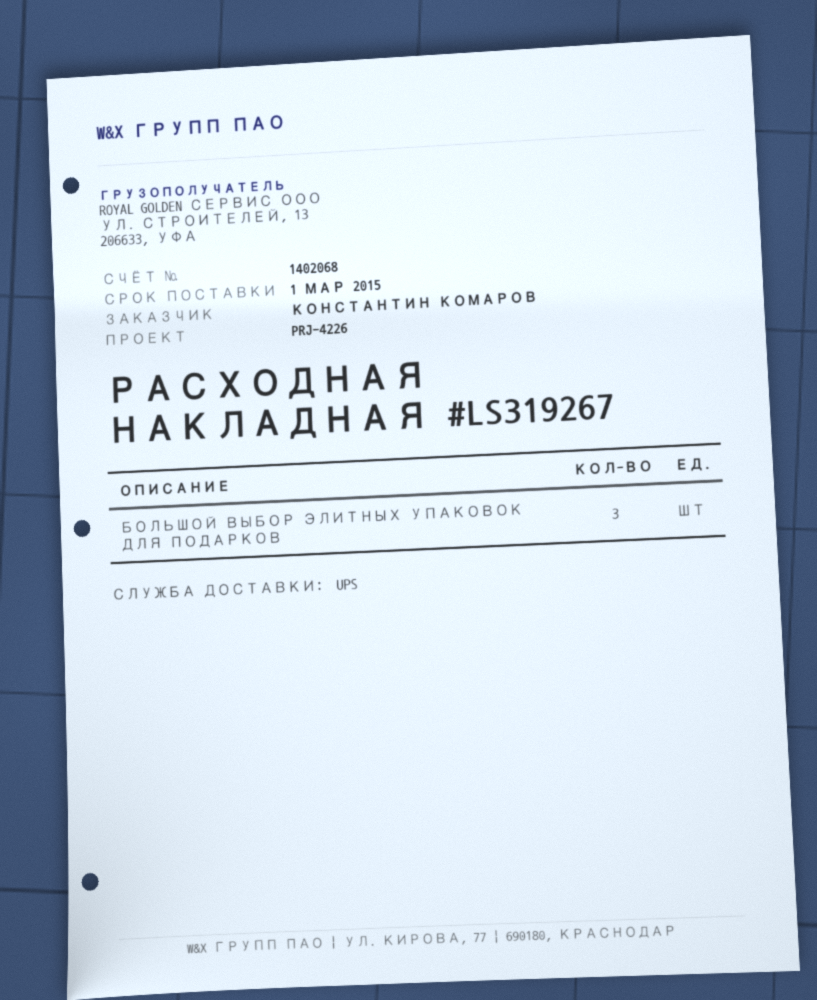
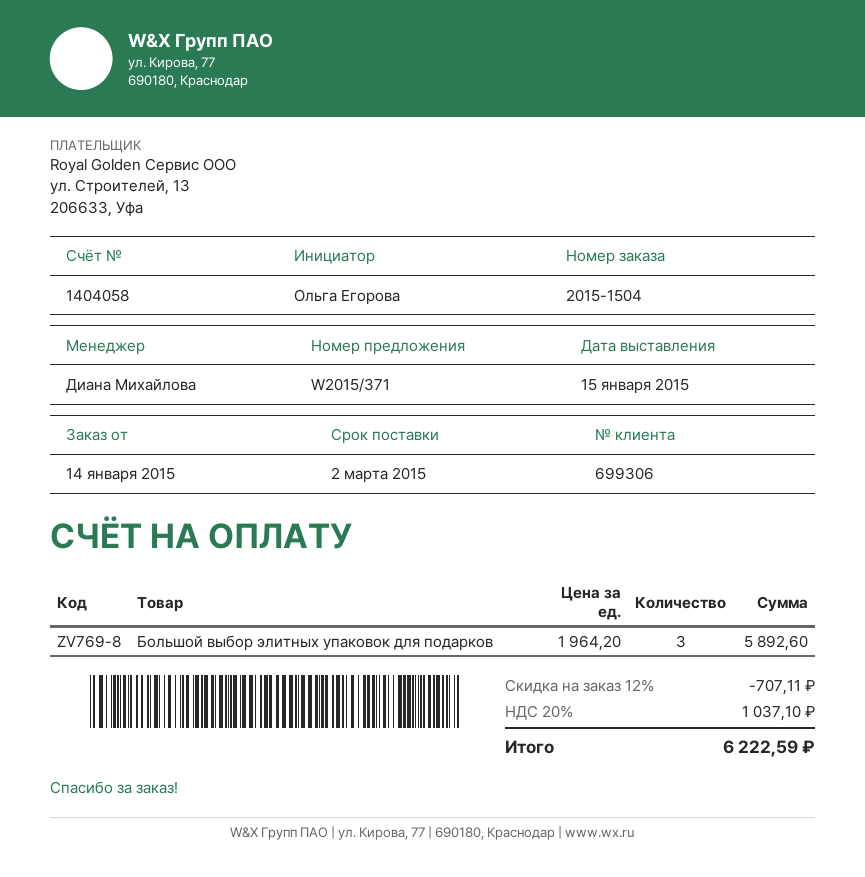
delivery date: 2015-03-01 -> 2015-03-02
invoice number: 1402068 -> 1404058
ordered by: КОНСТАНТИН КОМАРОВ -> Ольга Егорова

